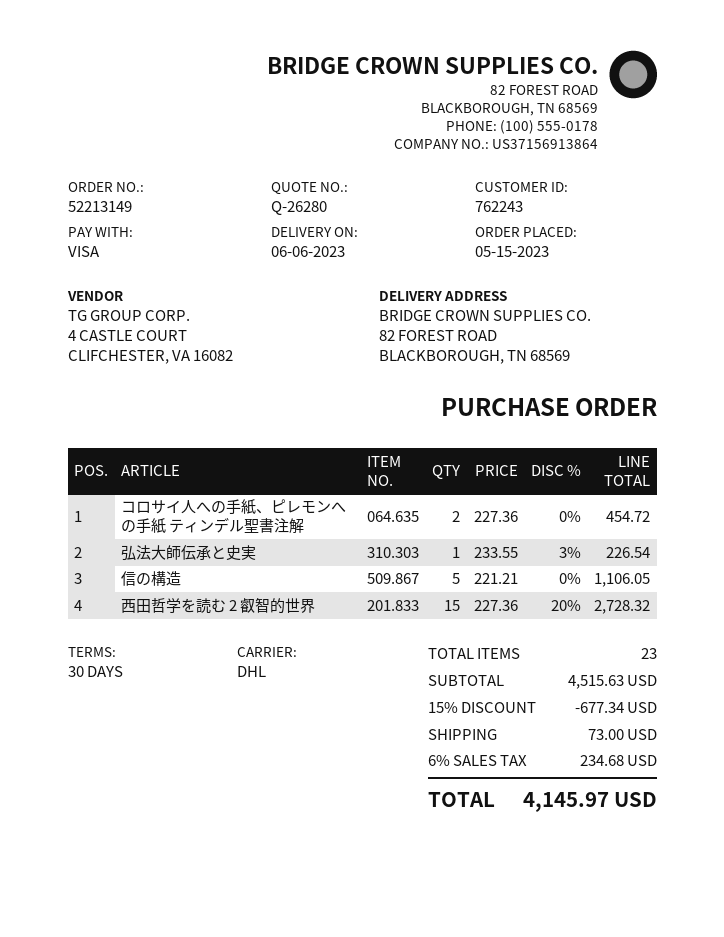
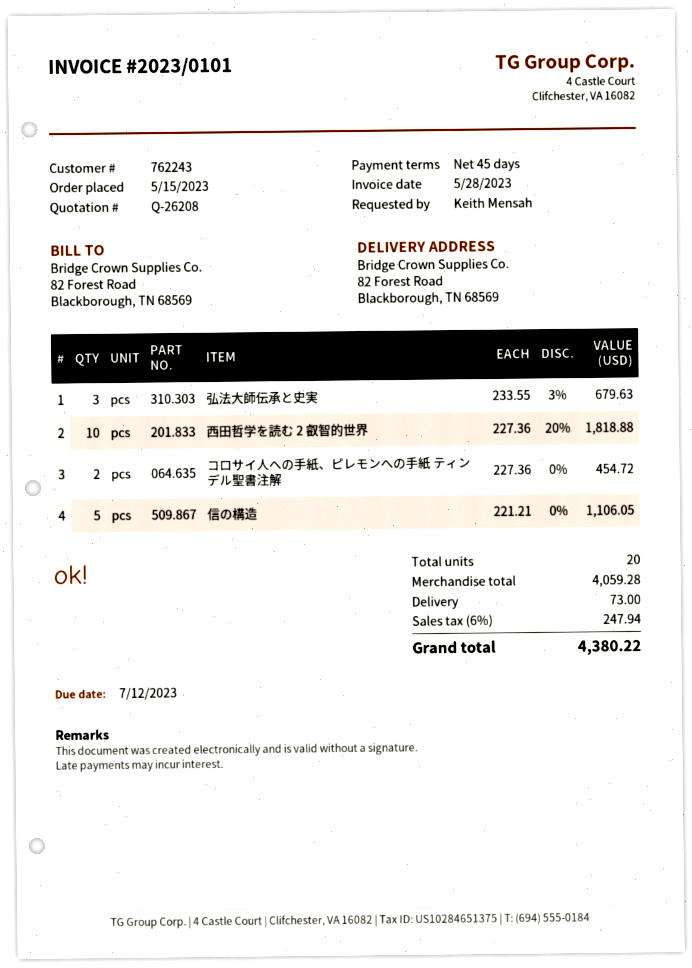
quote number: Q-26280 -> Q-26208
payment terms: 30 days -> 45 days
弘法大師伝承と史実: 1 x 233.55 - 3% = 226.54 -> 3 x 233.55 - 3% = 679.63
西田哲学を読む 2 叡智的世界: 15 x 227.36 - 20% = 2728.32 -> 10 x 227.36 - 20% = 1818.88
total quantity: 23 -> 20
subtotal: 4515.63 -> 4059.28
discount: 15% = 677.34 -> none
tax: 6% = 234.68 -> 6% = 247.94
total: 4145.97 -> 4380.22

